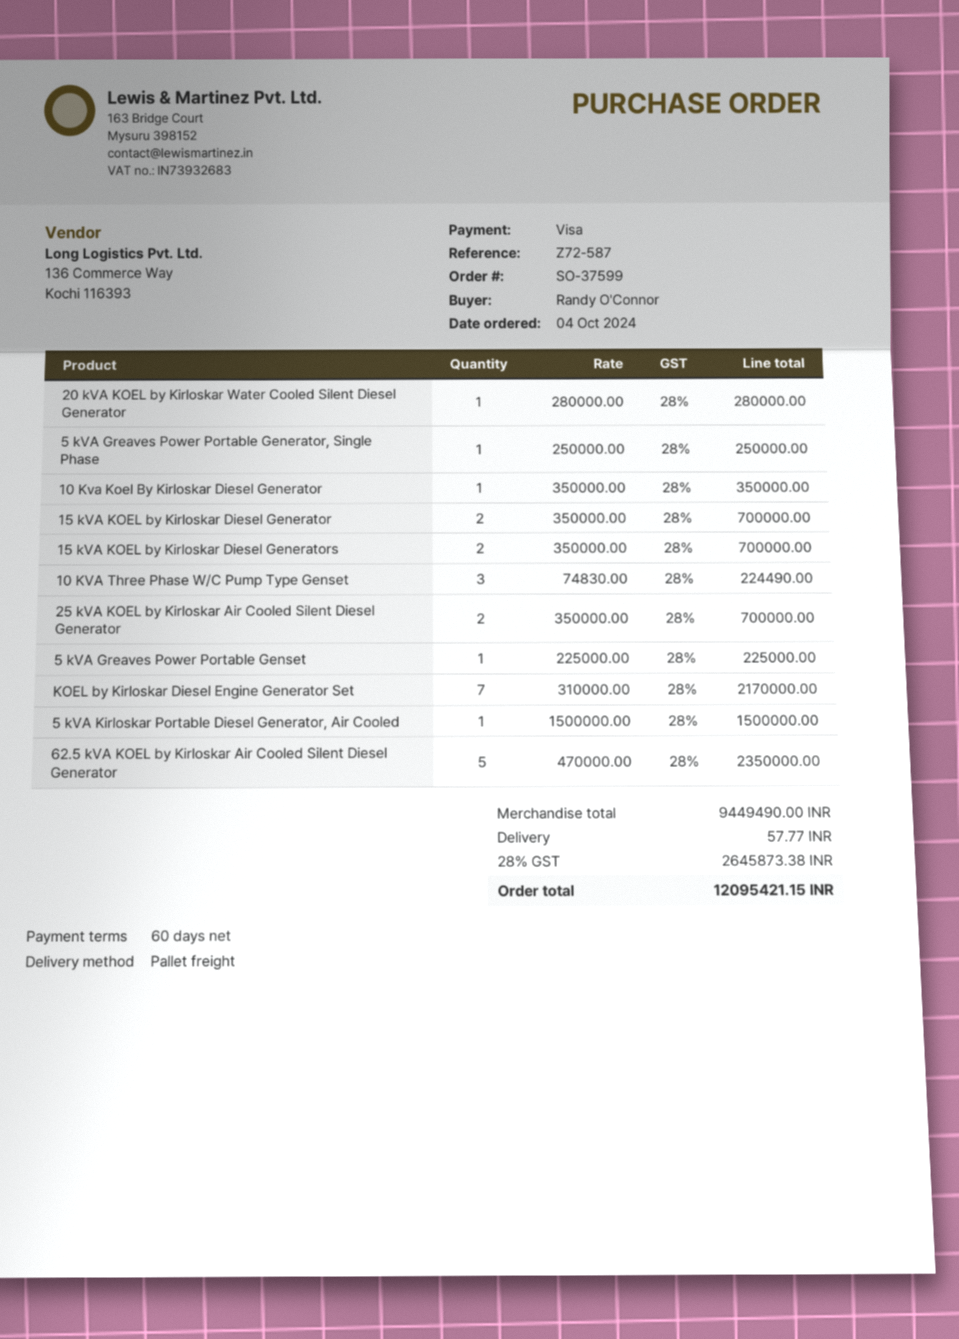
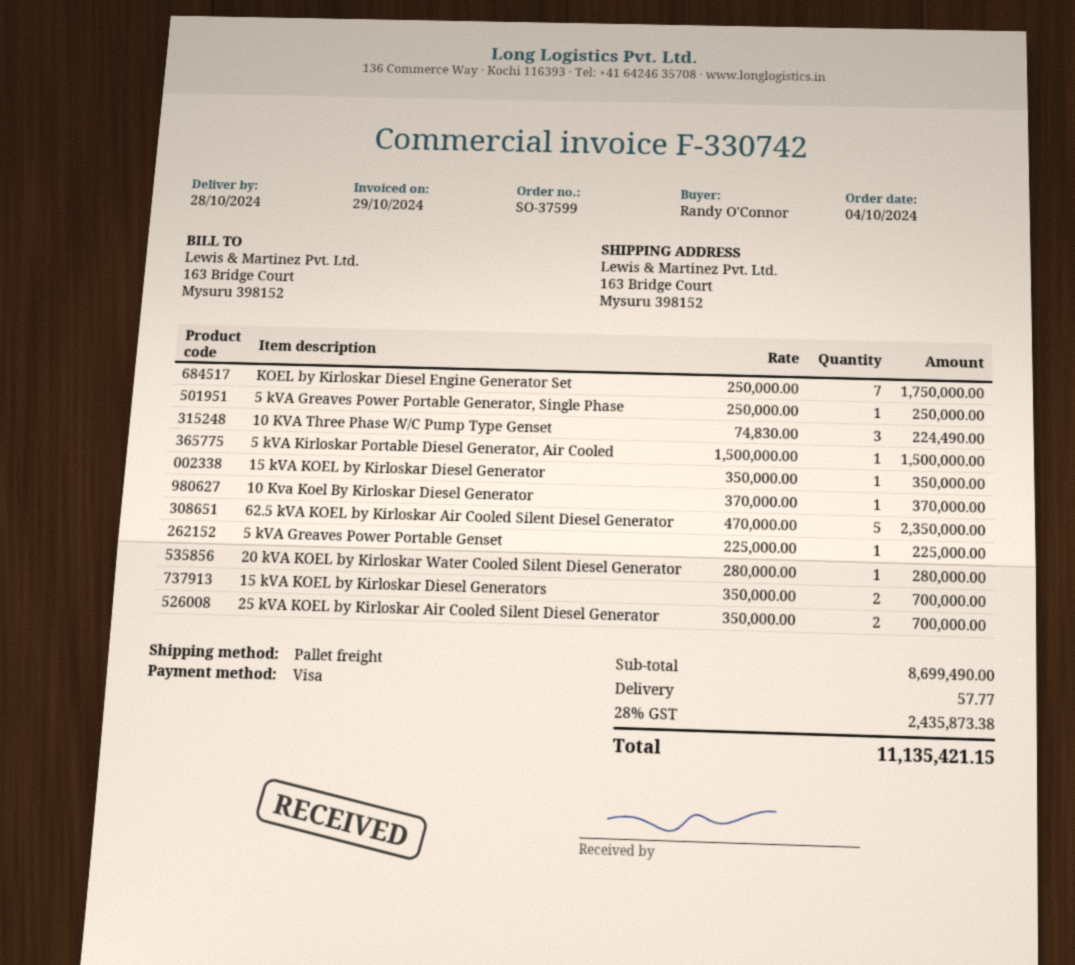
10 Kva Koel By Kirloskar Diesel Generator: 1 x 350000.00 = 350000.00 -> 1 x 370000.00 = 370000.00
15 kVA KOEL by Kirloskar Diesel Generator: 2 x 350000.00 = 700000.00 -> 1 x 350000.00 = 350000.00
KOEL by Kirloskar Diesel Engine Generator Set: 7 x 310000.00 = 2170000.00 -> 7 x 250000.00 = 1750000.00
subtotal: 9449490.00 -> 8699490.00
tax: 28% = 2645873.38 -> 28% = 2435873.38
total: 12095421.15 -> 11135421.15

